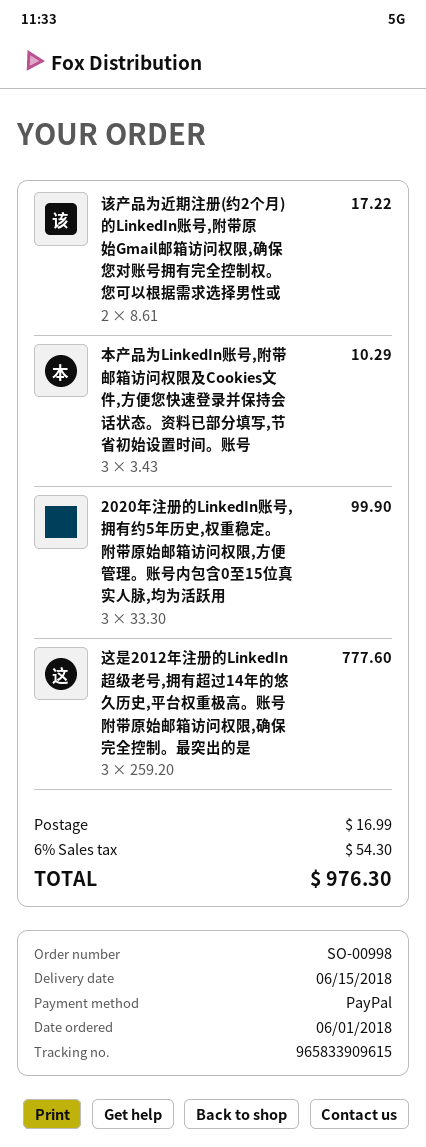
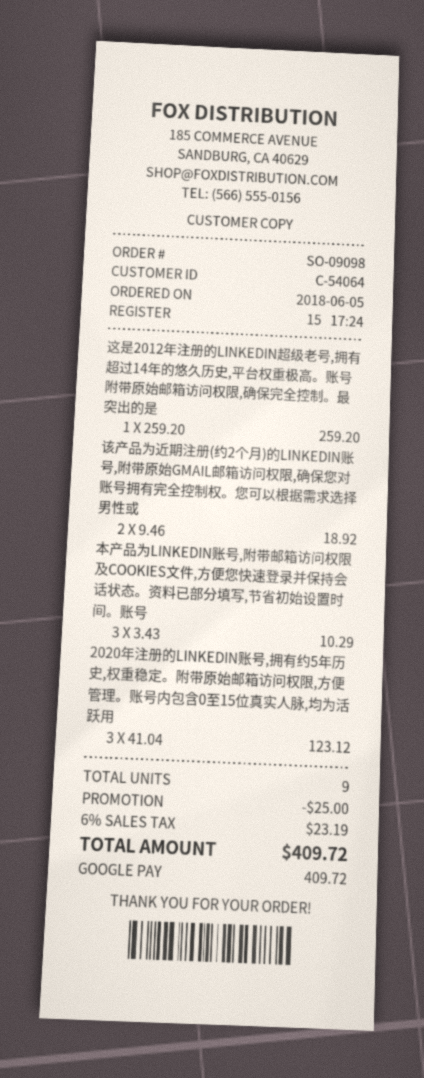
order number: SO-00998 -> SO-09098
order date: 2018-06-01 -> 2018-06-05
payment method: PayPal -> Google Pay
该产品为近期注册(约2个月)的LinkedIn账号,附带原始Gmail邮箱访问权限,确保您对账号拥有完全控制权。您可以根据需求选择男性或: 2 x 8.61 = 17.22 -> 2 x 9.46 = 18.92
2020年注册的LinkedIn账号,拥有约5年历史,权重稳定。附带原始邮箱访问权限,方便管理。账号内包含0至15位真实人脉,均为活跃用: 3 x 33.30 = 99.90 -> 3 x 41.04 = 123.12
这是2012年注册的LinkedIn超级老号,拥有超过14年的悠久历史,平台权重极高。账号附带原始邮箱访问权限,确保完全控制。最突出的是: 3 x 259.20 = 777.60 -> 1 x 259.20 = 259.20
discount: none -> 25.00
shipping: 16.99 -> none
tax: 6% = 54.30 -> 6% = 23.19
total: 976.30 -> 409.72

